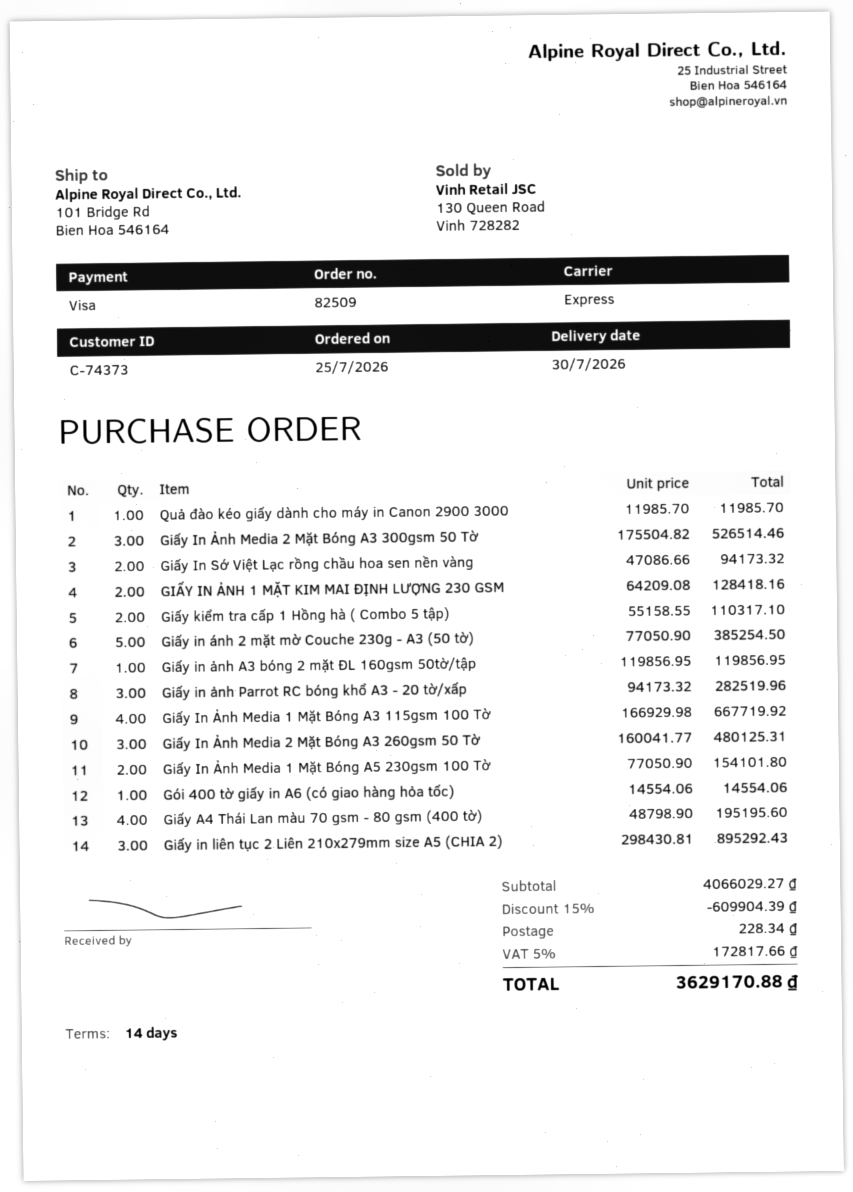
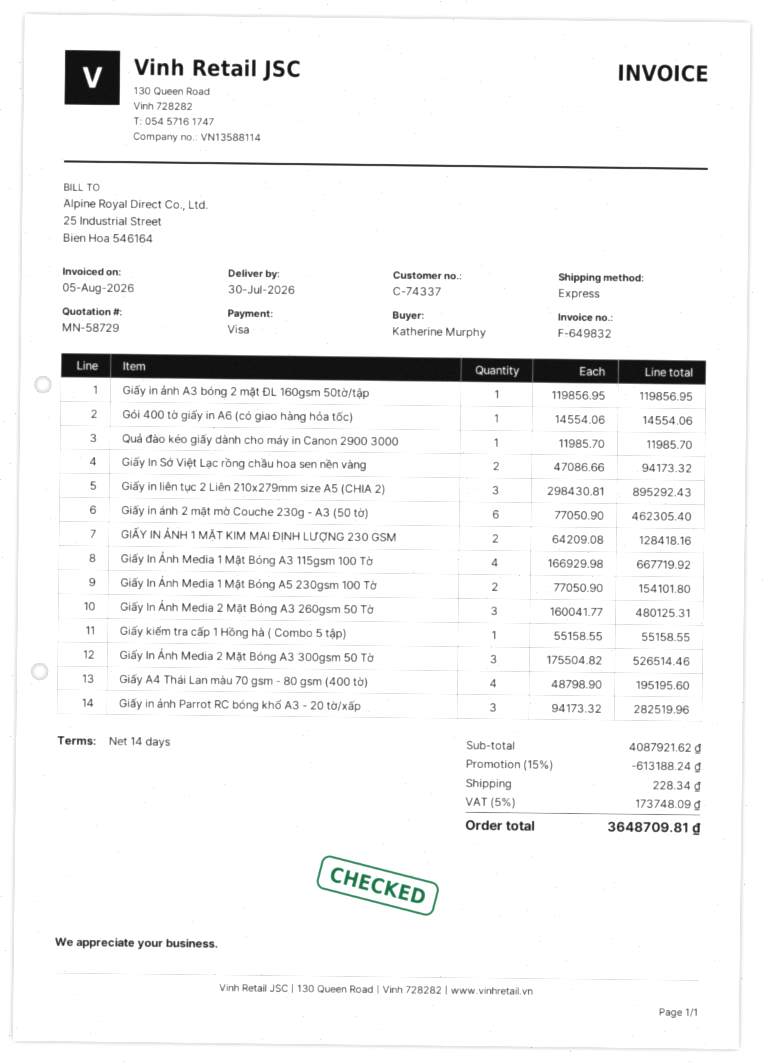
customer number: C-74373 -> C-74337
Giấy kiểm tra cấp 1 Hồng hà ( Combo 5 tập): 2 x 55158.55 = 110317.10 -> 1 x 55158.55 = 55158.55
Giấy in ánh 2 mặt mờ Couche 230g - A3 (50 tờ): 5 x 77050.90 = 385254.50 -> 6 x 77050.90 = 462305.40
subtotal: 4066029.27 -> 4087921.62
discount: 15% = 609904.39 -> 15% = 613188.24
tax: 5% = 172817.66 -> 5% = 173748.09
total: 3629170.88 -> 3648709.81

